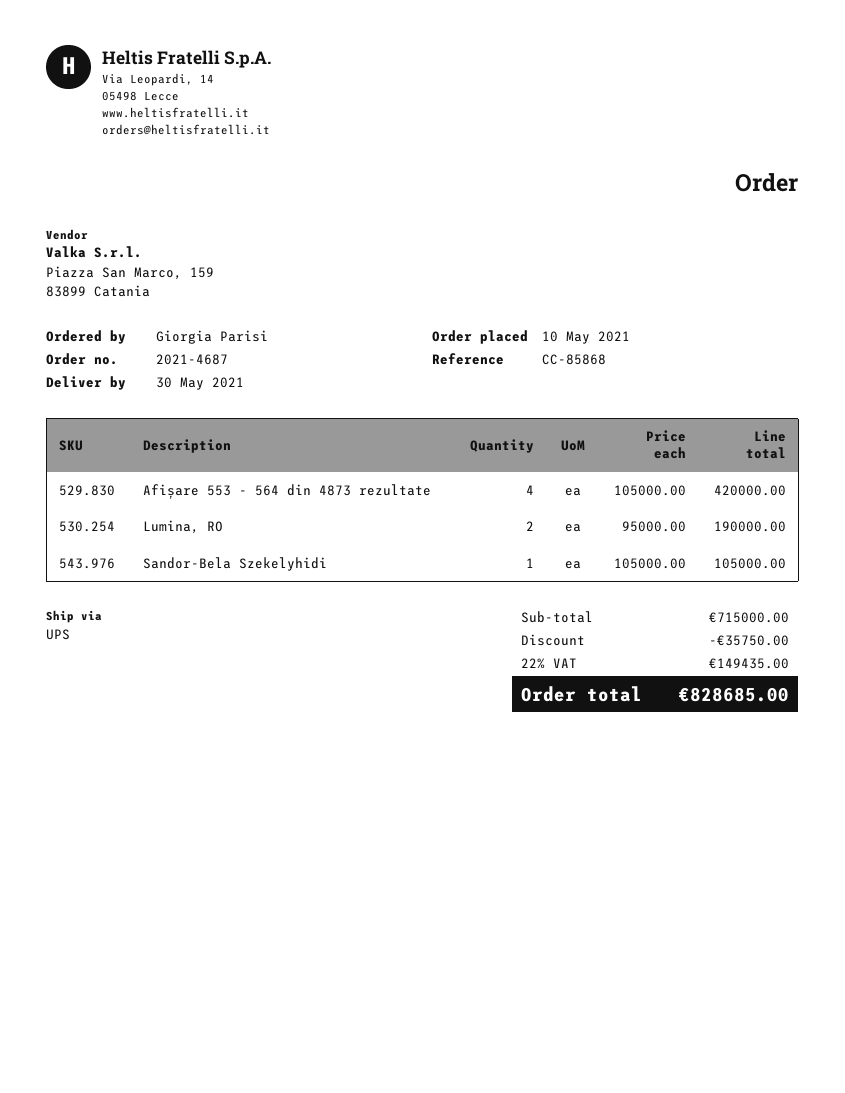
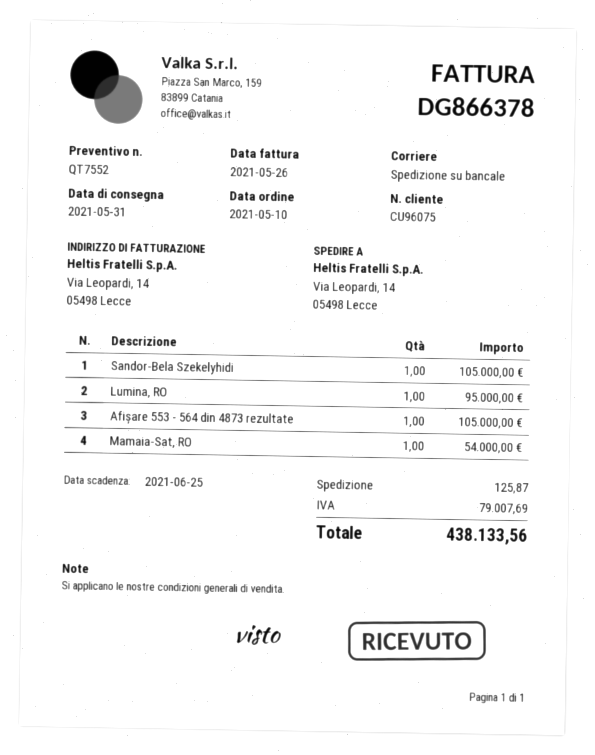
delivery date: 2021-05-30 -> 2021-05-31
shipping method: UPS -> pallet freight
Afișare 553 - 564 din 4873 rezultate: 4 for 420000.00 -> 1 for 105000.00
Lumina, RO: 2 for 190000.00 -> 1 for 95000.00
Mamaia-Sat, RO: none -> 1 for 54000.00
discount: 35750.00 -> none
shipping: none -> 125.87
tax: 149435.00 -> 79007.69
total: 828685.00 -> 438133.56

